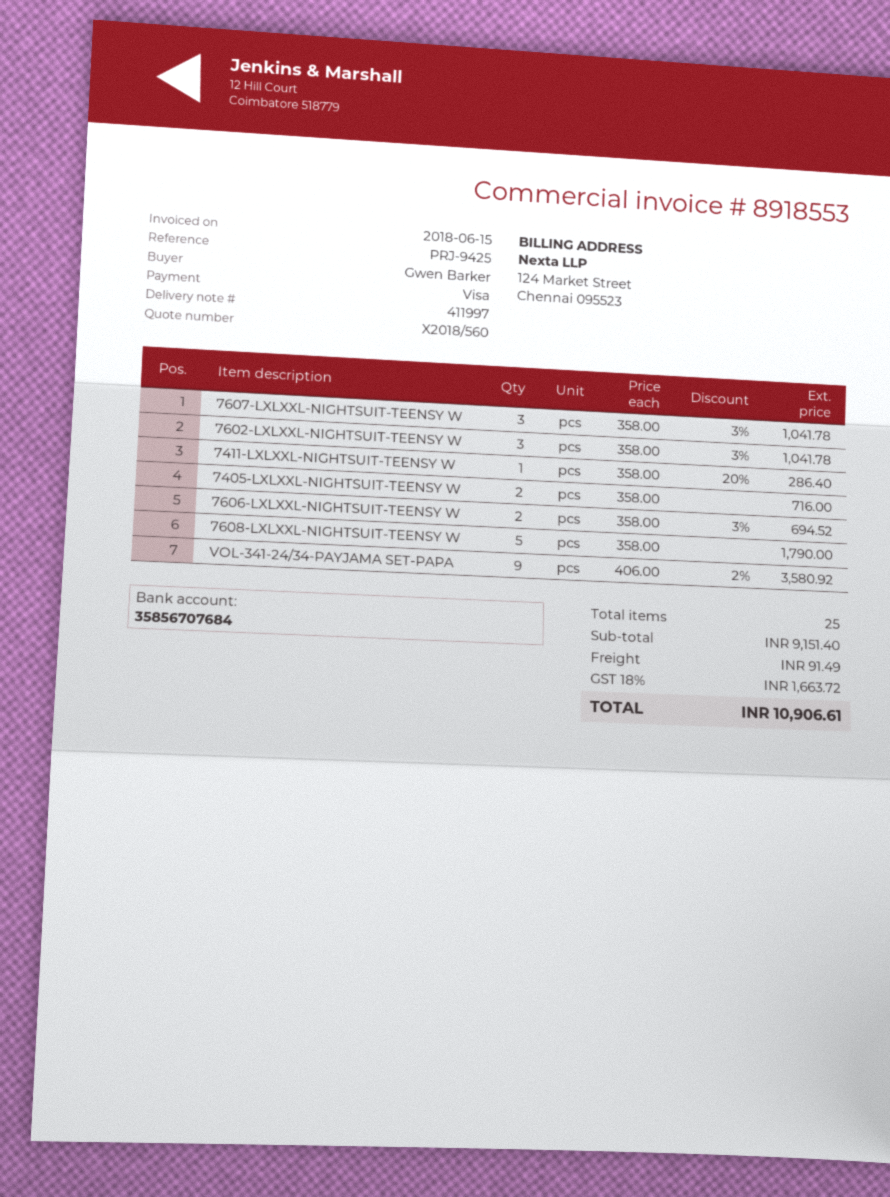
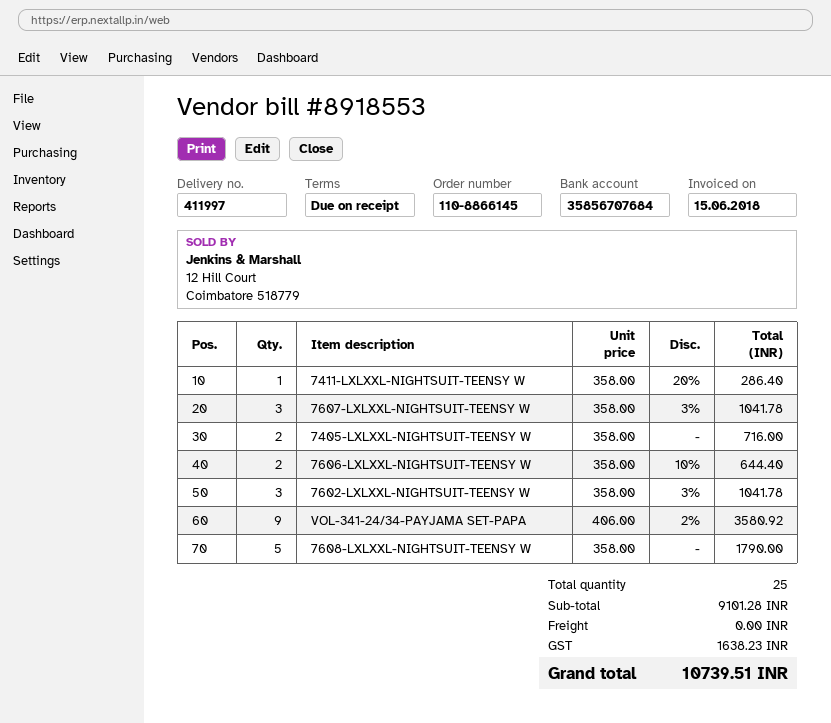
7606-LXLXXL-NIGHTSUIT-TEENSY W: 2 x 358.00 - 3% = 694.52 -> 2 x 358.00 - 10% = 644.40
subtotal: 9151.40 -> 9101.28
shipping: 91.49 -> 0.00
tax: 1663.72 -> 1638.23
total: 10906.61 -> 10739.51

